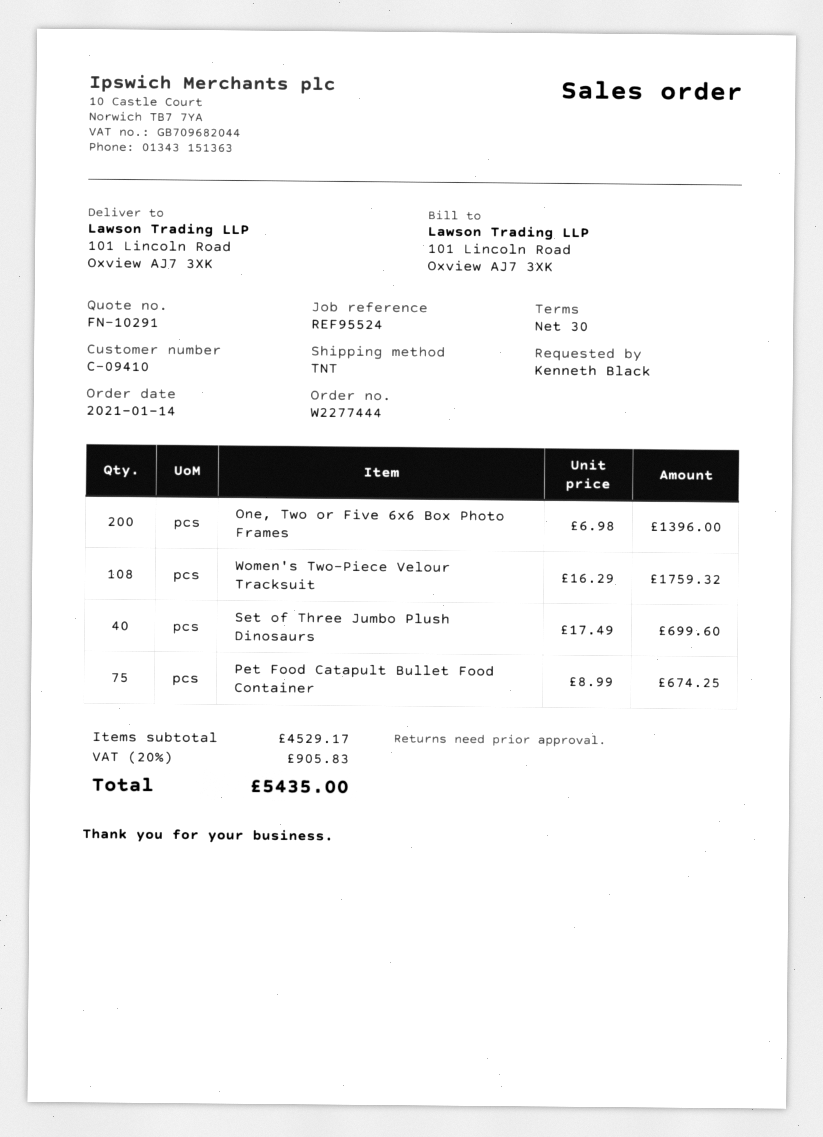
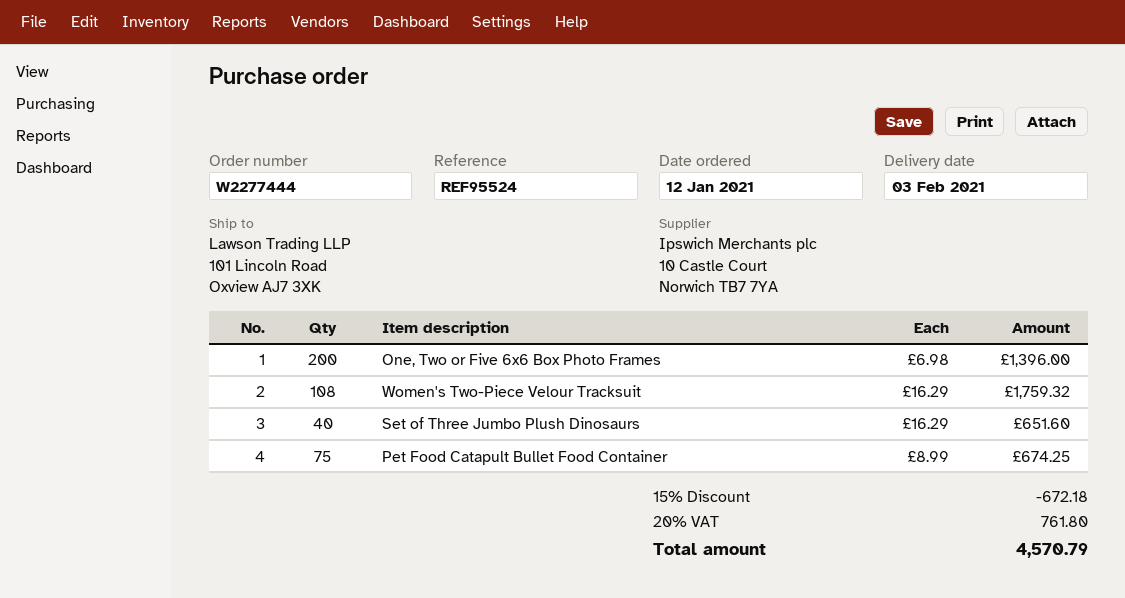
order date: 2021-01-14 -> 2021-01-12
Set of Three Jumbo Plush Dinosaurs: 40 x 17.49 = 699.60 -> 40 x 16.29 = 651.60
discount: none -> 15% = 672.18
tax: 20% = 905.83 -> 20% = 761.80
total: 5435.00 -> 4570.79

